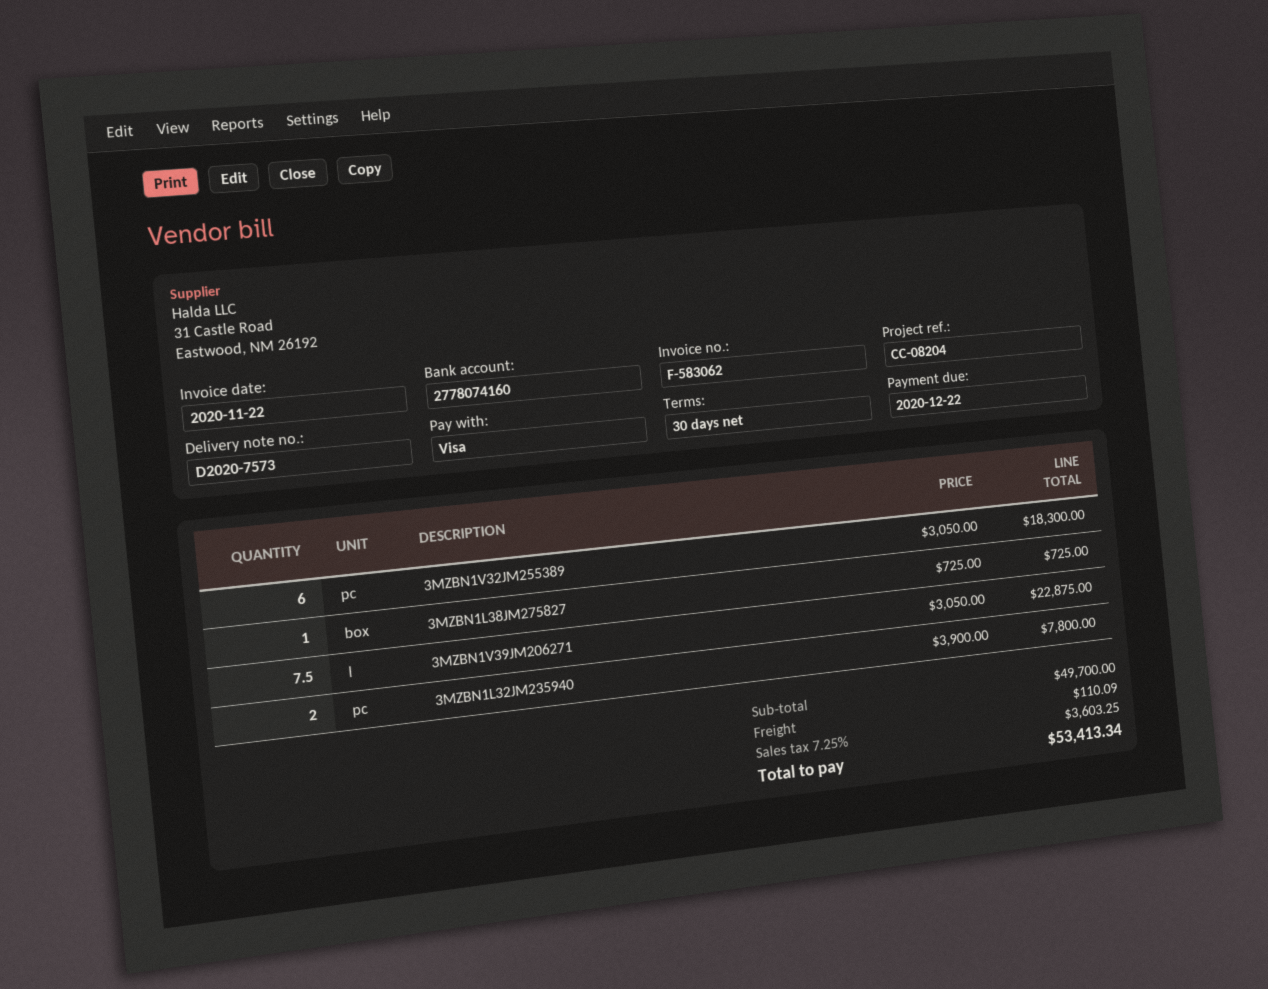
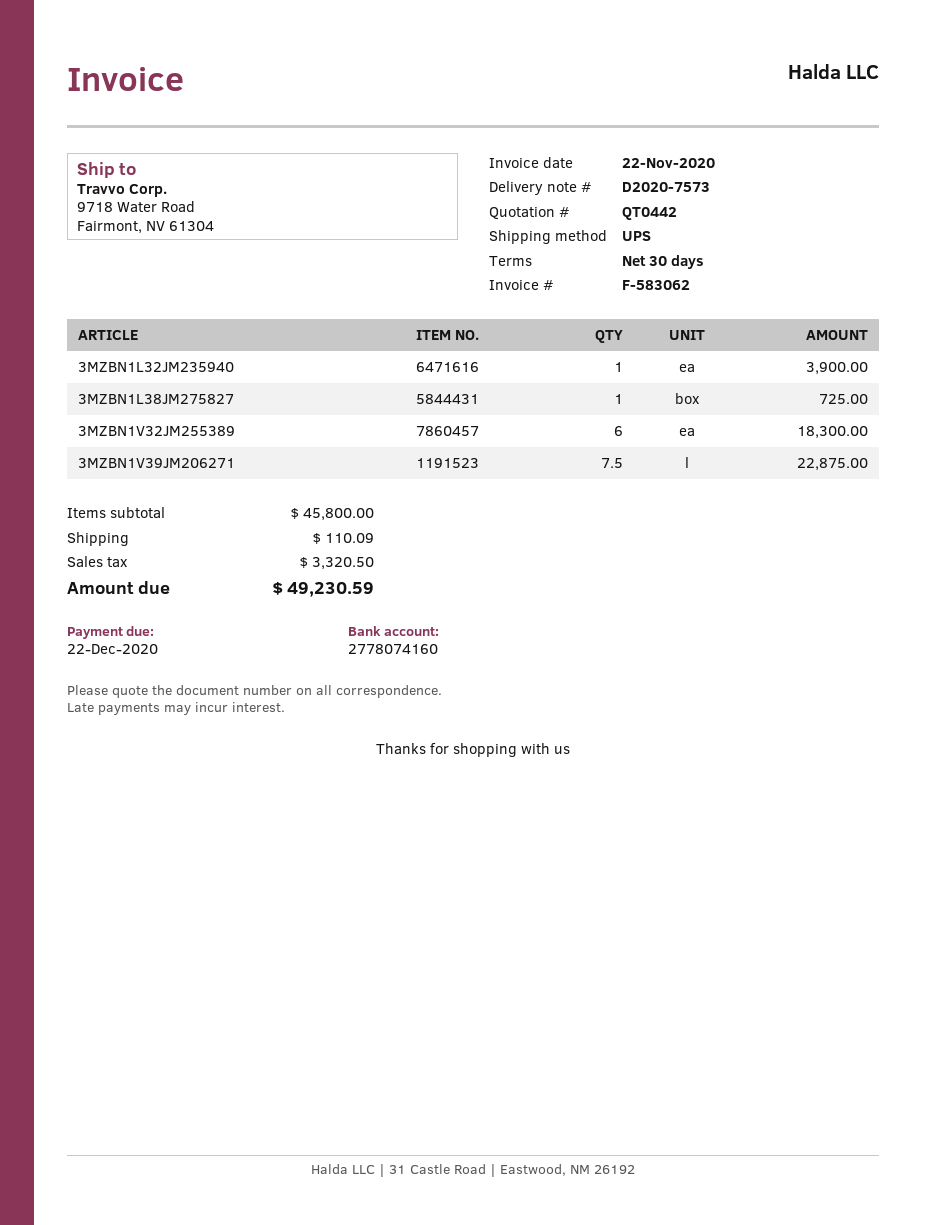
3MZBN1L32JM235940: 2 for 7800.00 -> 1 for 3900.00
subtotal: 49700.00 -> 45800.00
tax: 3603.25 -> 3320.50
total: 53413.34 -> 49230.59

